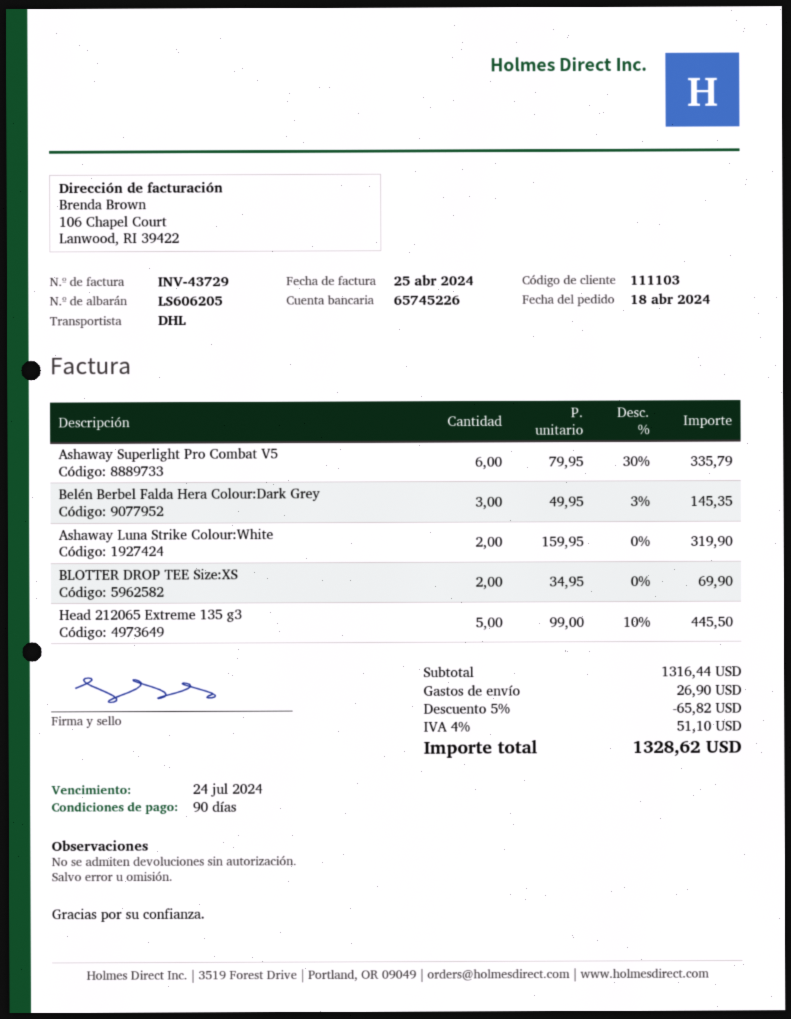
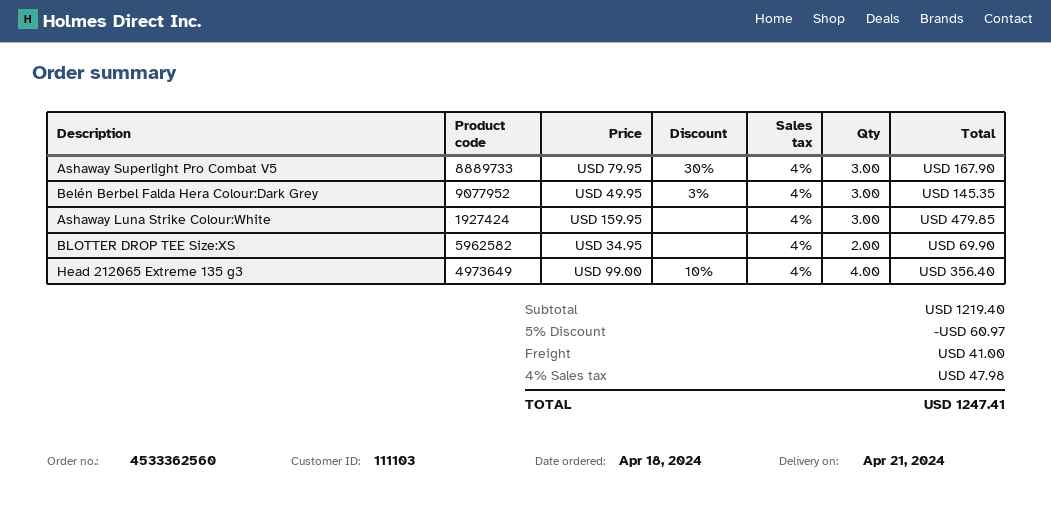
Ashaway Superlight Pro Combat V5: 6 x 79.95 - 30% = 335.79 -> 3 x 79.95 - 30% = 167.90
Ashaway Luna Strike Colour:White: 2 x 159.95 = 319.90 -> 3 x 159.95 = 479.85
Head 212065 Extreme 135 g3: 5 x 99.00 - 10% = 445.50 -> 4 x 99.00 - 10% = 356.40
subtotal: 1316.44 -> 1219.40
discount: 5% = 65.82 -> 5% = 60.97
shipping: 26.90 -> 41.00
tax: 4% = 51.10 -> 4% = 47.98
total: 1328.62 -> 1247.41

